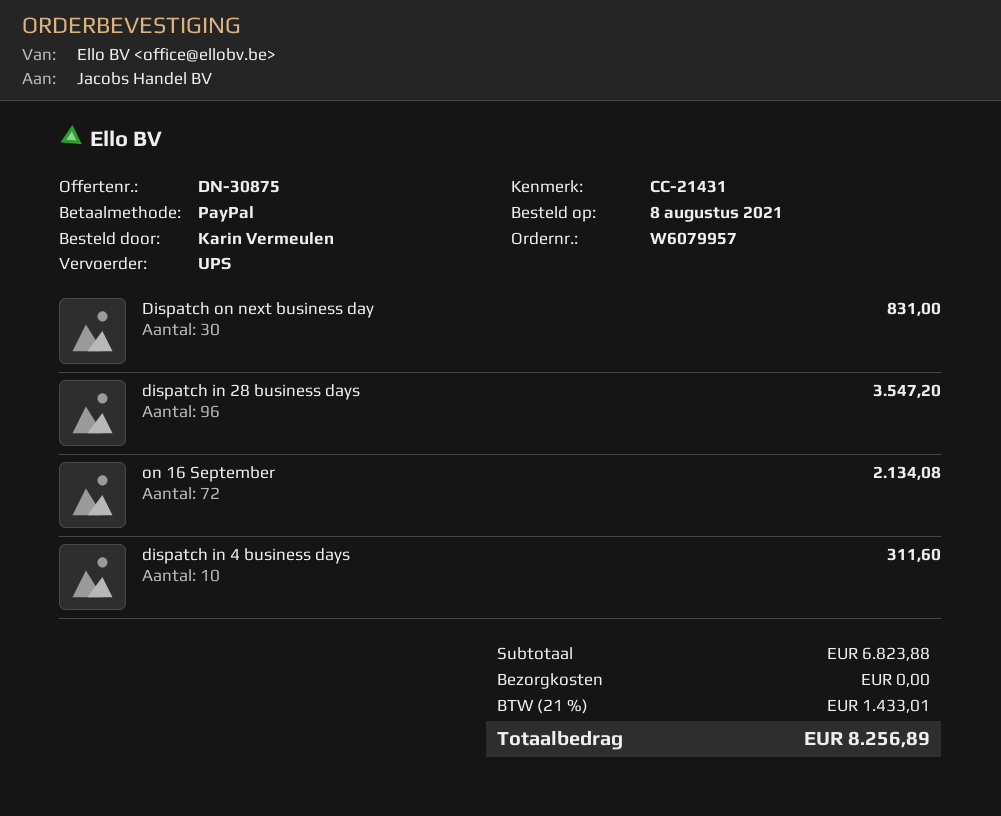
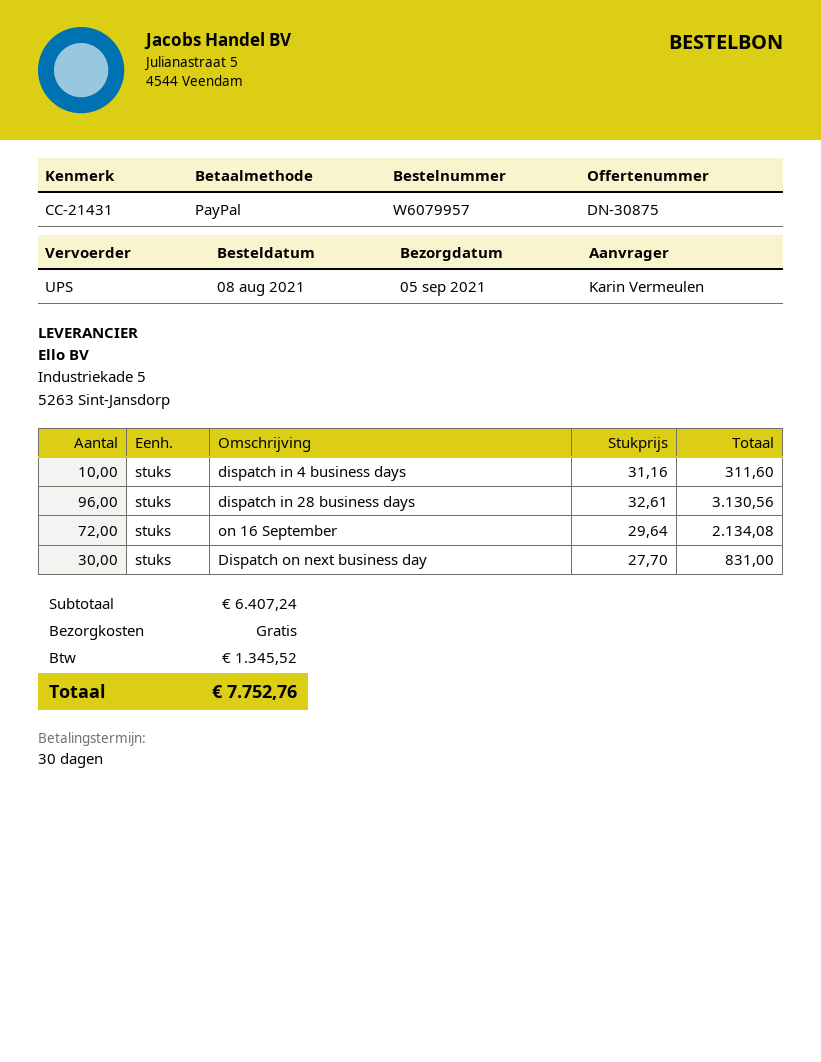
dispatch in 28 business days: 96 for 3547.20 -> 96 for 3130.56
subtotal: 6823.88 -> 6407.24
tax: 1433.01 -> 1345.52
total: 8256.89 -> 7752.76

